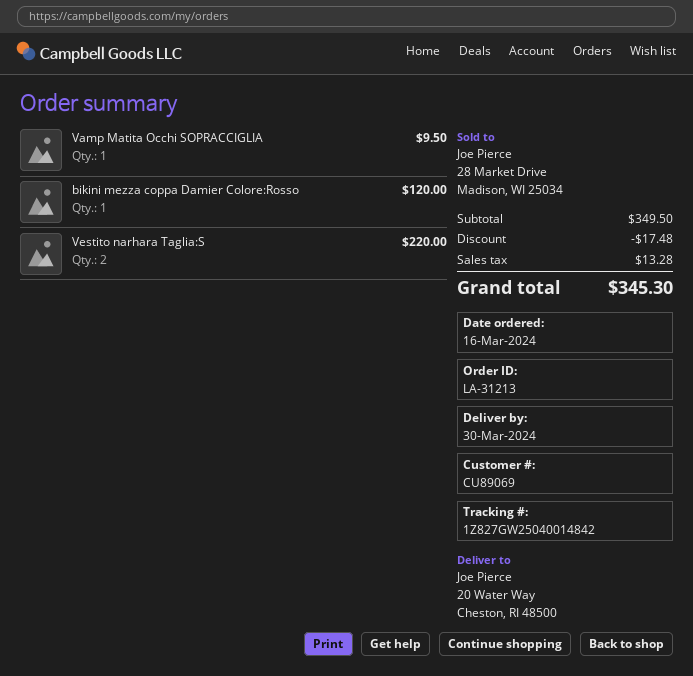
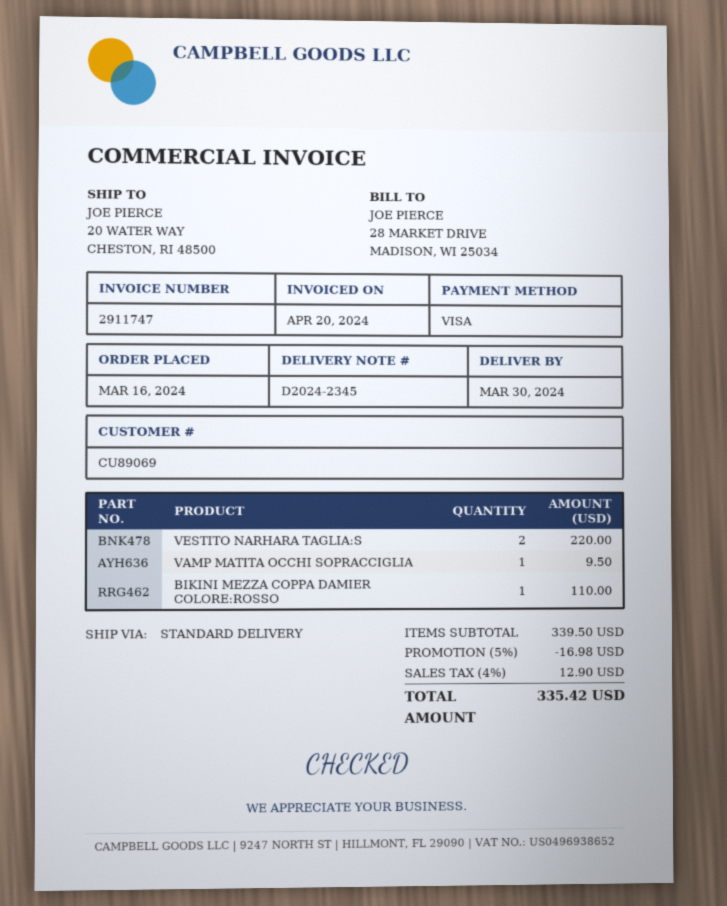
bikini mezza coppa Damier Colore:Rosso: 1 for 120.00 -> 1 for 110.00
subtotal: 349.50 -> 339.50
discount: 17.48 -> 16.98
tax: 13.28 -> 12.90
total: 345.30 -> 335.42

